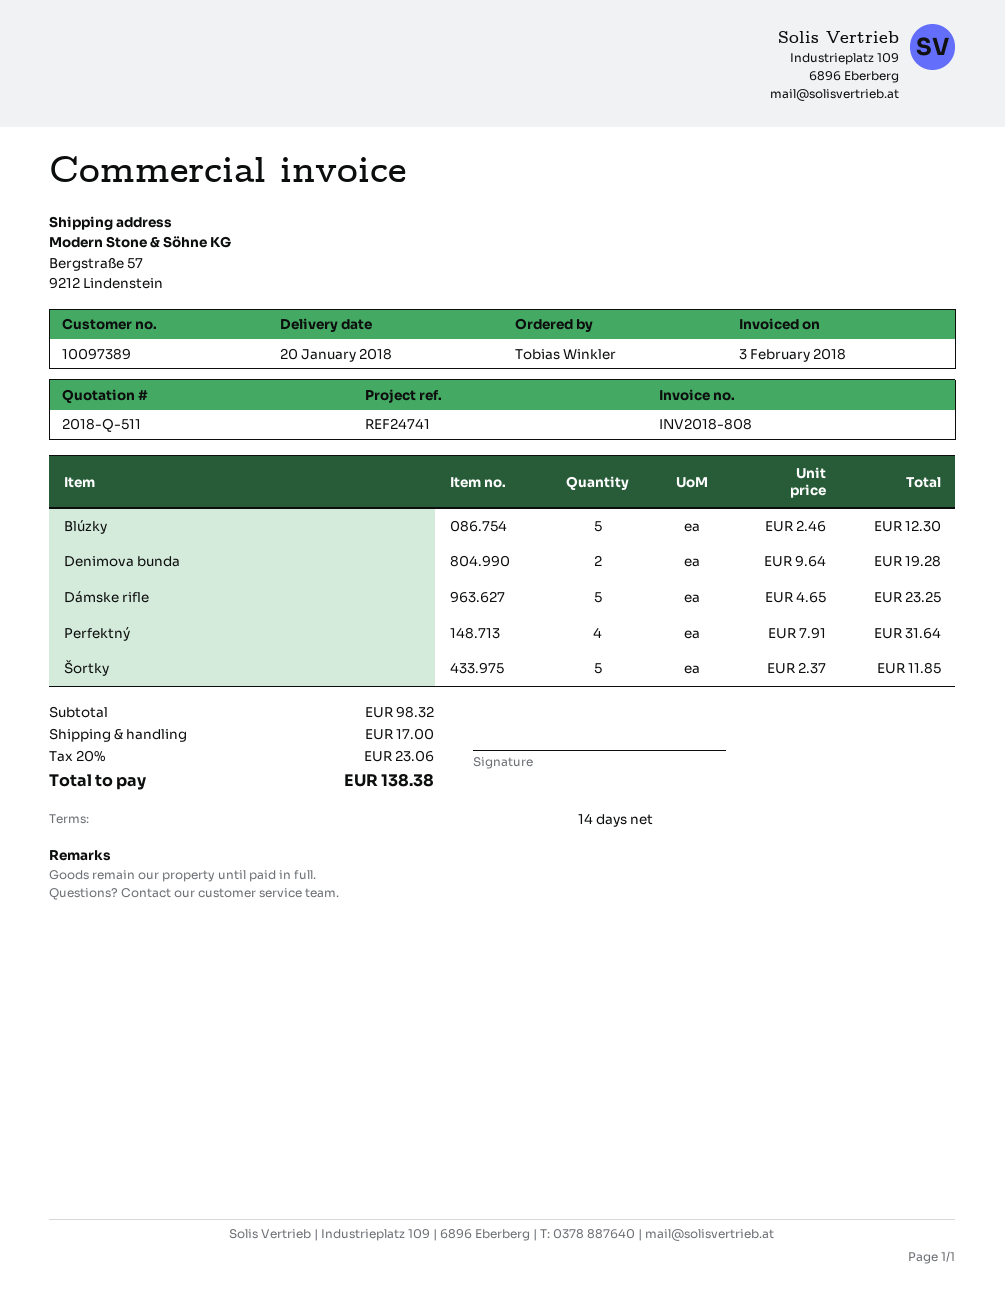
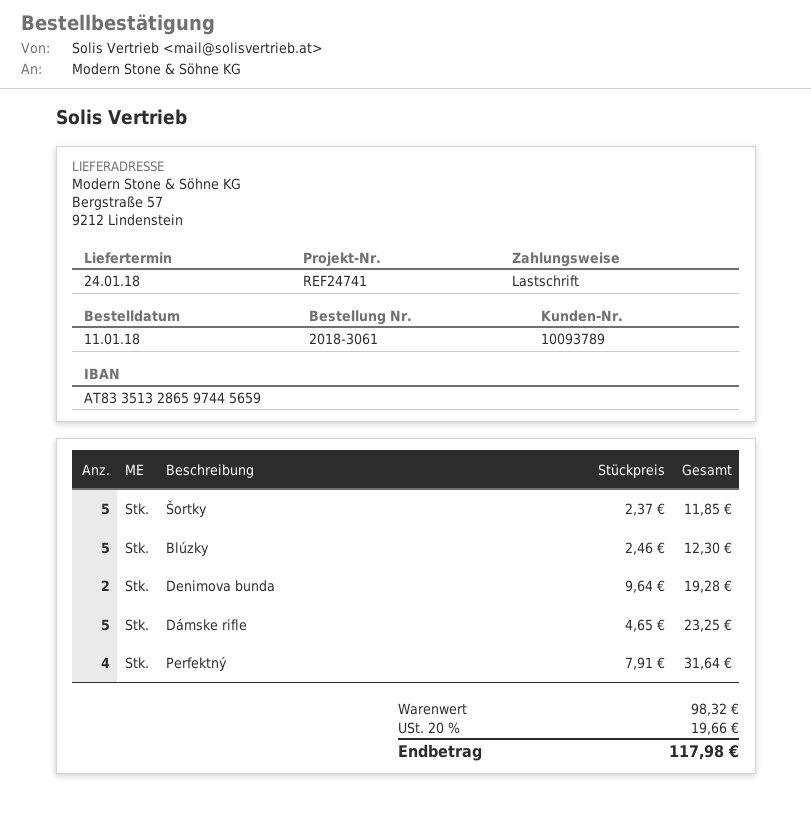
delivery date: 2018-01-20 -> 2018-01-24
customer number: 10097389 -> 10093789
shipping: 17.00 -> none
tax: 20% = 23.06 -> 20% = 19.66
total: 138.38 -> 117.98

